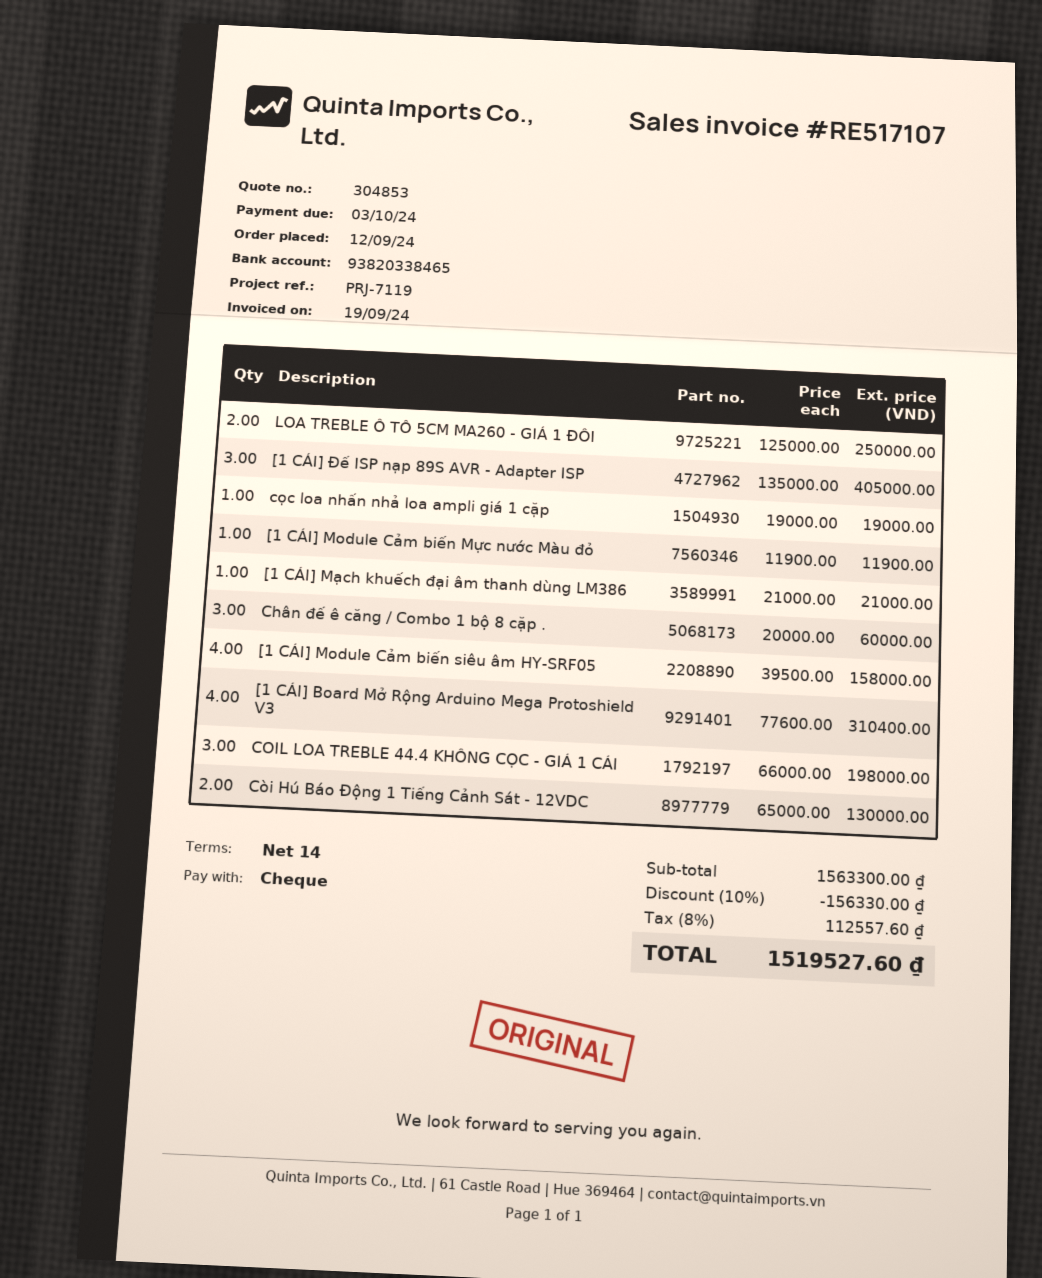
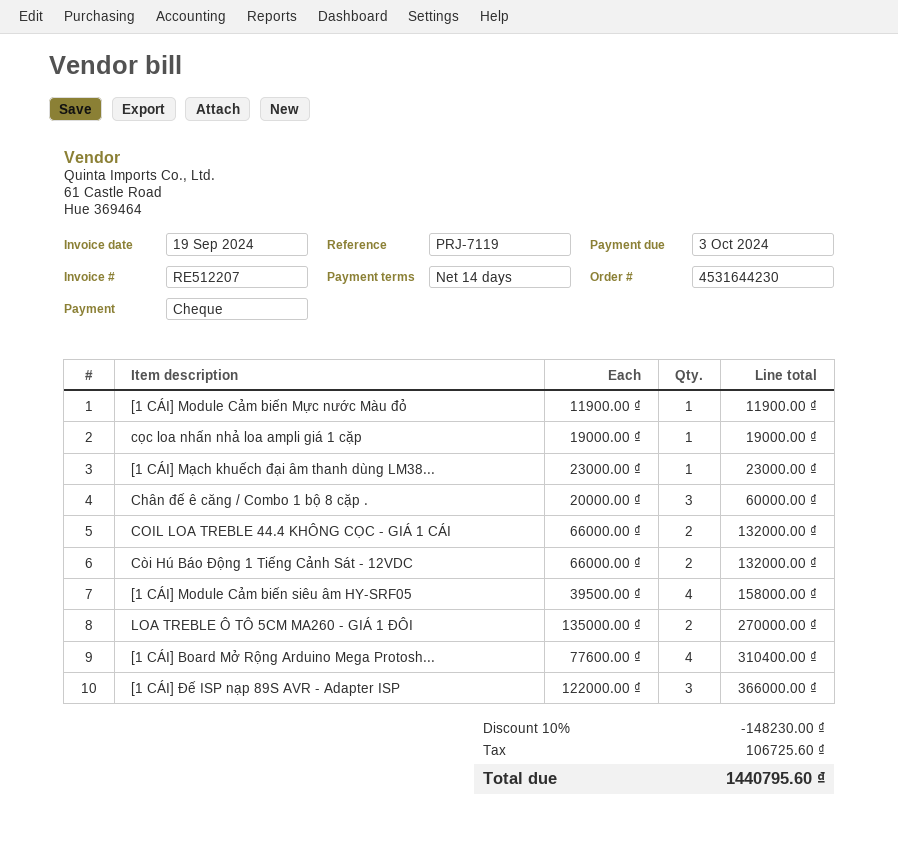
invoice number: RE517107 -> RE512207
LOA TREBLE Ô TÔ 5CM MA260 - GIÁ 1 ĐÔI: 2 x 125000.00 = 250000.00 -> 2 x 135000.00 = 270000.00
[1 CÁI] Đế ISP nạp 89S AVR - Adapter ISP: 3 x 135000.00 = 405000.00 -> 3 x 122000.00 = 366000.00
[1 CÁI] Mạch khuếch đại âm thanh dùng LM386: 1 x 21000.00 = 21000.00 -> 1 x 23000.00 = 23000.00
COIL LOA TREBLE 44.4 KHÔNG CỌC - GIÁ 1 CÁI: 3 x 66000.00 = 198000.00 -> 2 x 66000.00 = 132000.00
Còi Hú Báo Động 1 Tiếng Cảnh Sát - 12VDC: 2 x 65000.00 = 130000.00 -> 2 x 66000.00 = 132000.00
discount: 10% = 156330.00 -> 10% = 148230.00
tax: 112557.60 -> 106725.60
total: 1519527.60 -> 1440795.60

